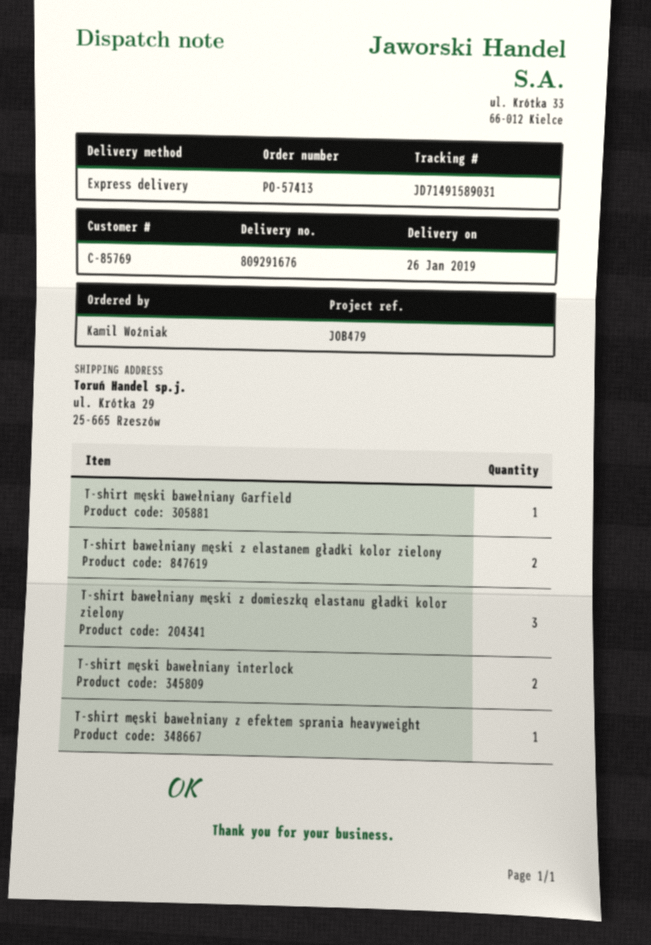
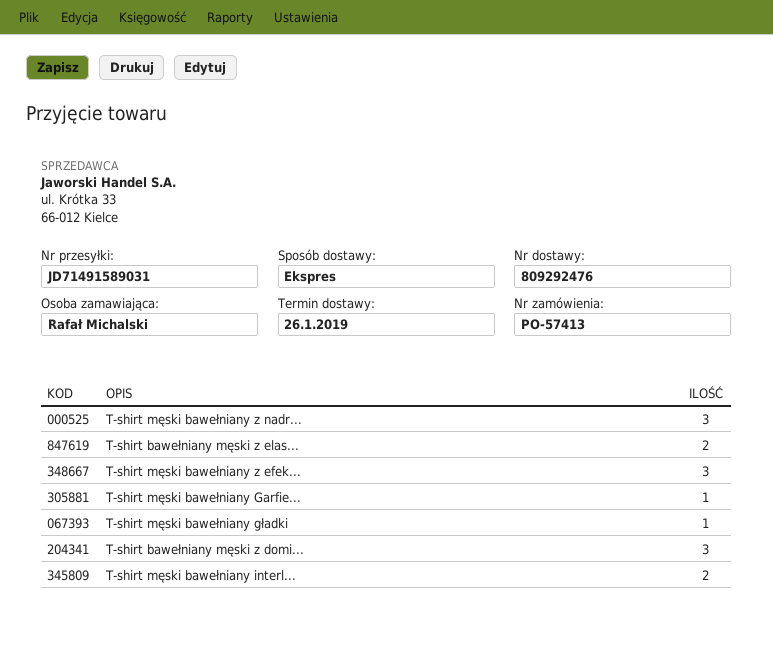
delivery note number: 809291676 -> 809292476
ordered by: Kamil Woźniak -> Rafał Michalski
T-shirt męski bawełniany z efektem sprania heavyweight: 1 -> 3
T-shirt męski bawełniany z nadr...: none -> 3
T-shirt męski bawełniany gładki: none -> 1

